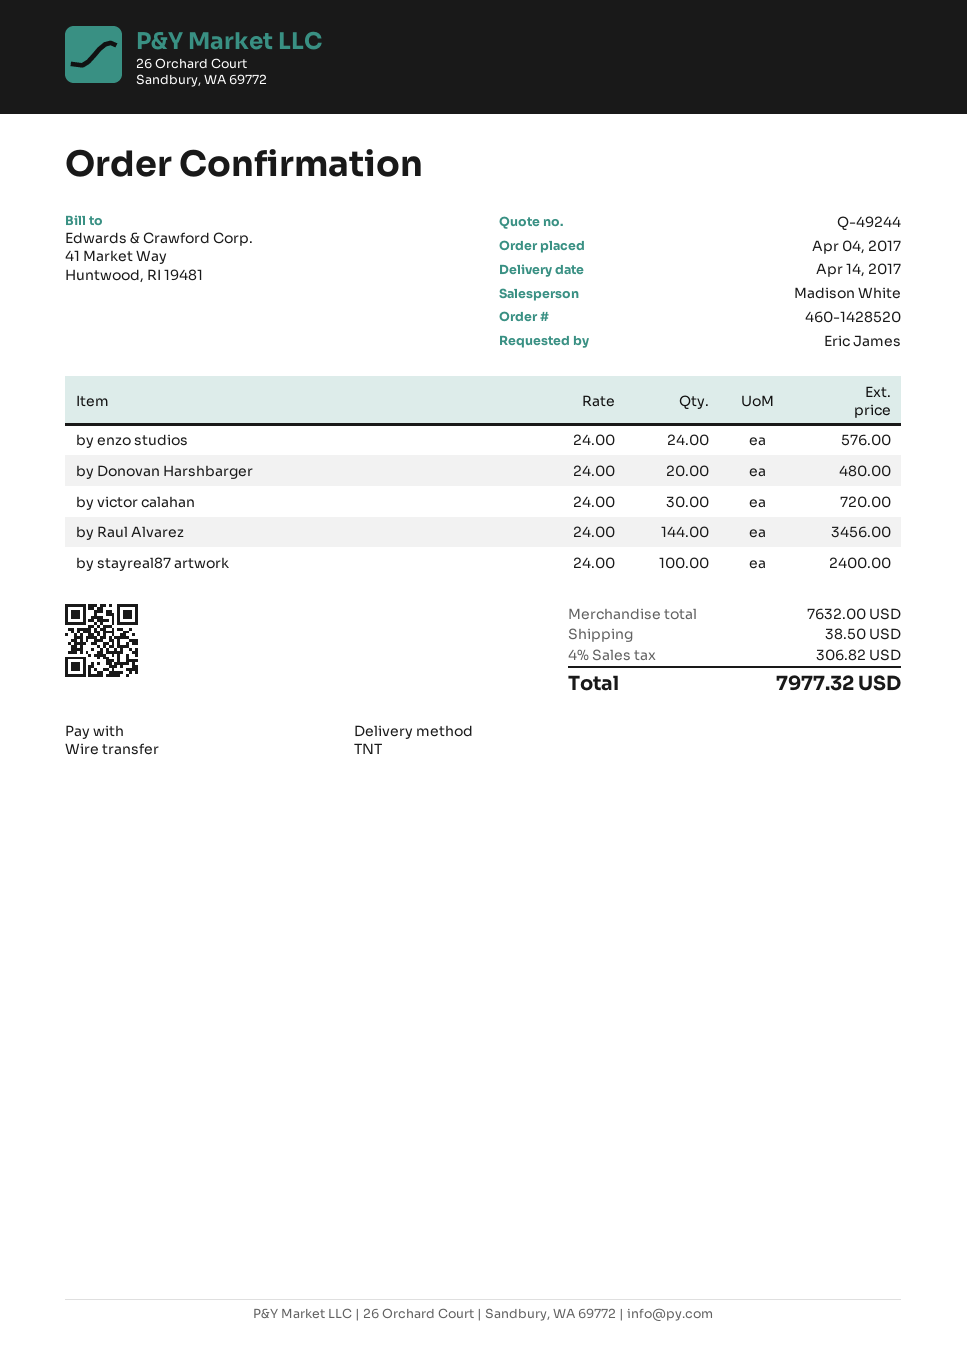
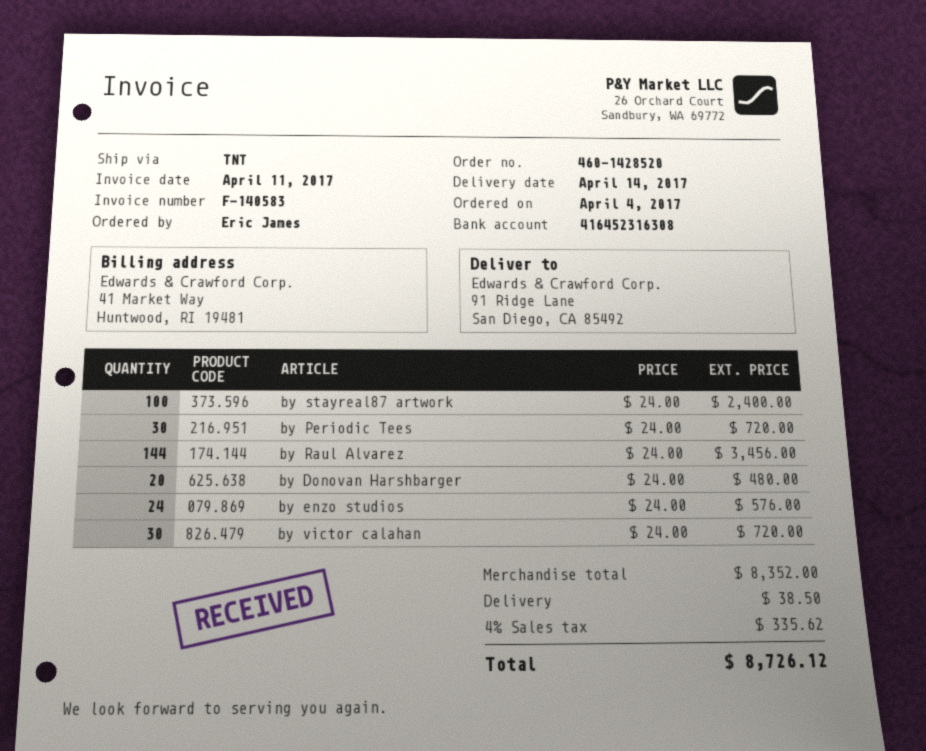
by Periodic Tees: none -> 30 x 24.00 = 720.00
subtotal: 7632.00 -> 8352.00
tax: 4% = 306.82 -> 4% = 335.62
total: 7977.32 -> 8726.12

